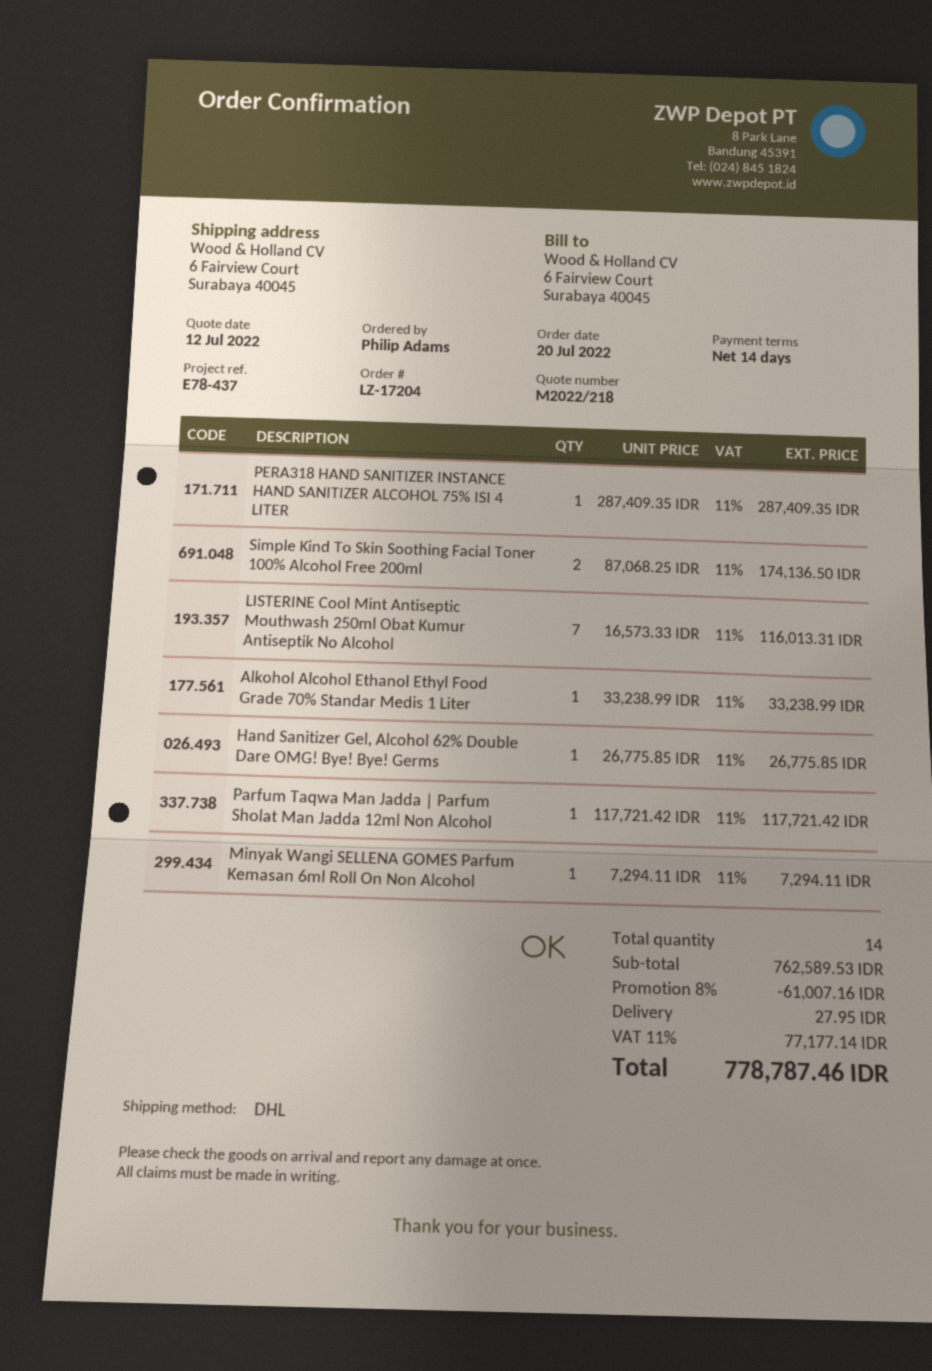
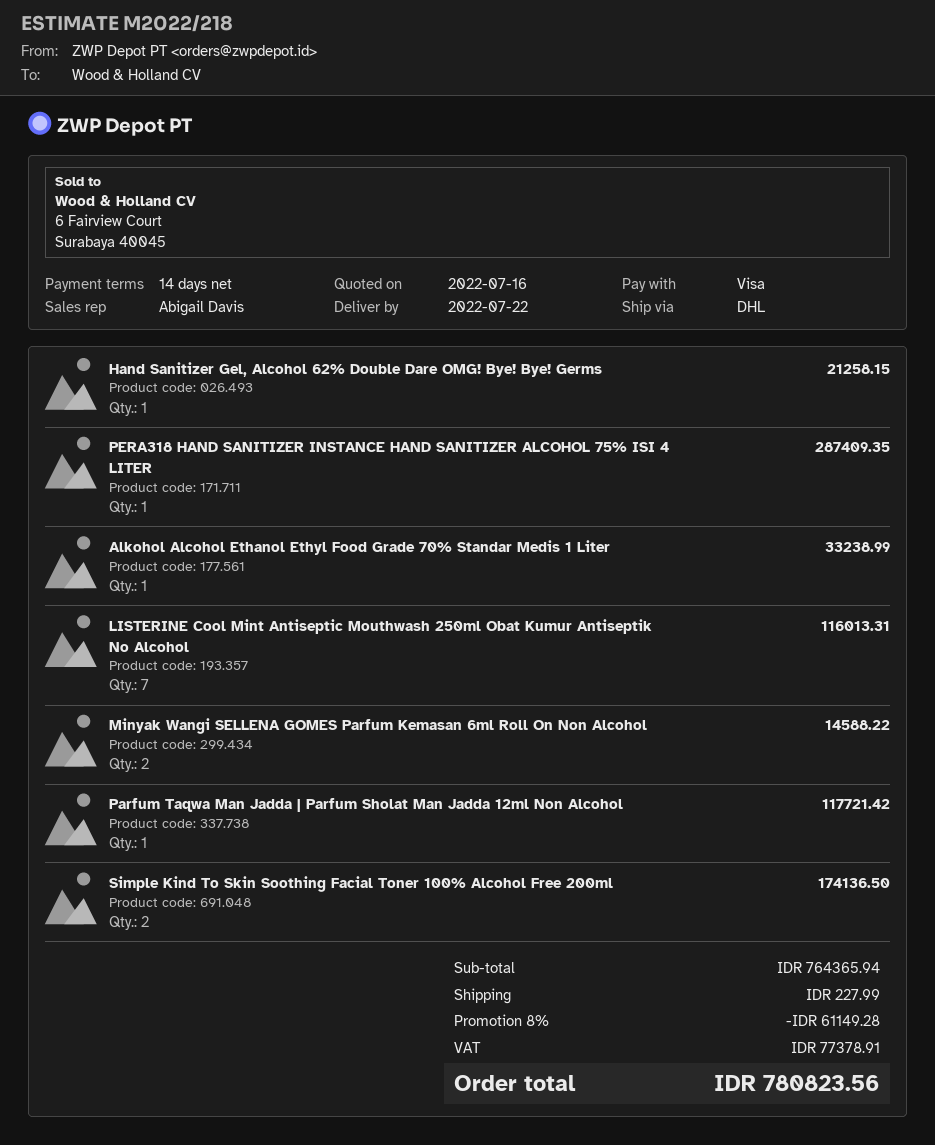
quote date: 2022-07-12 -> 2022-07-16
Hand Sanitizer Gel, Alcohol 62% Double Dare OMG! Bye! Bye! Germs: 1 for 26775.85 -> 1 for 21258.15
Minyak Wangi SELLENA GOMES Parfum Kemasan 6ml Roll On Non Alcohol: 1 for 7294.11 -> 2 for 14588.22
subtotal: 762589.53 -> 764365.94
discount: 8% = 61007.16 -> 8% = 61149.28
shipping: 27.95 -> 227.99
tax: 77177.14 -> 77378.91
total: 778787.46 -> 780823.56

